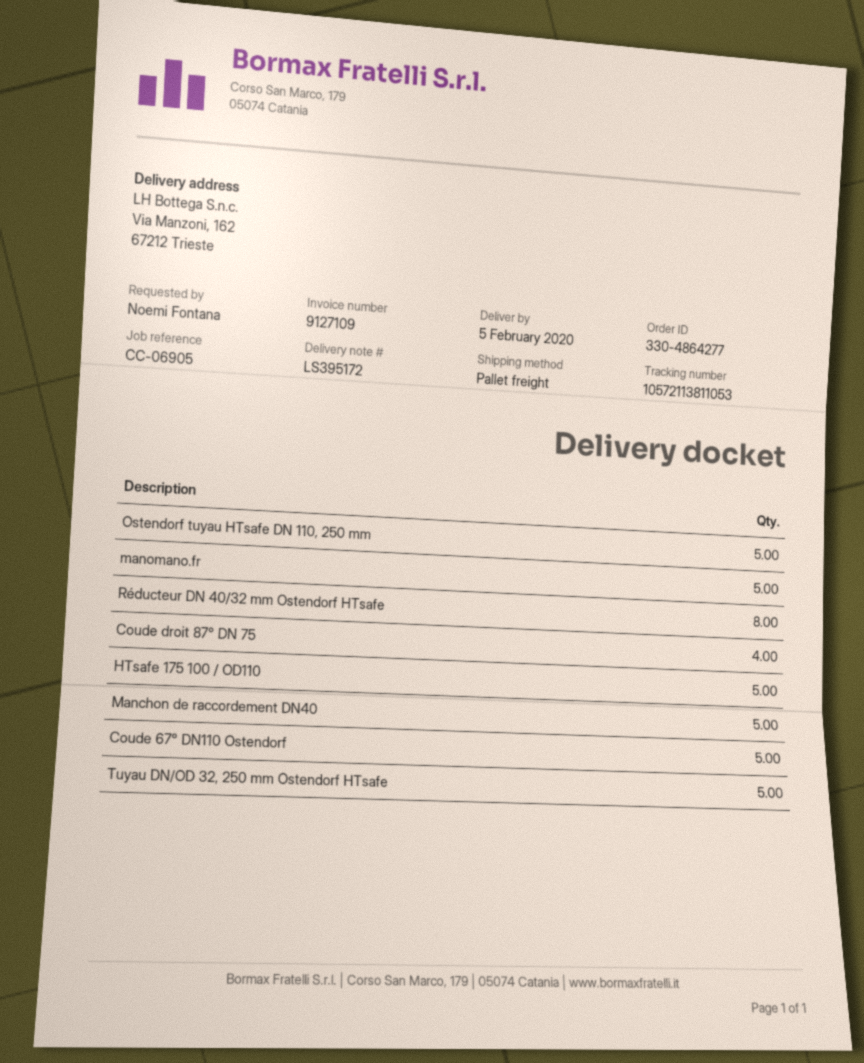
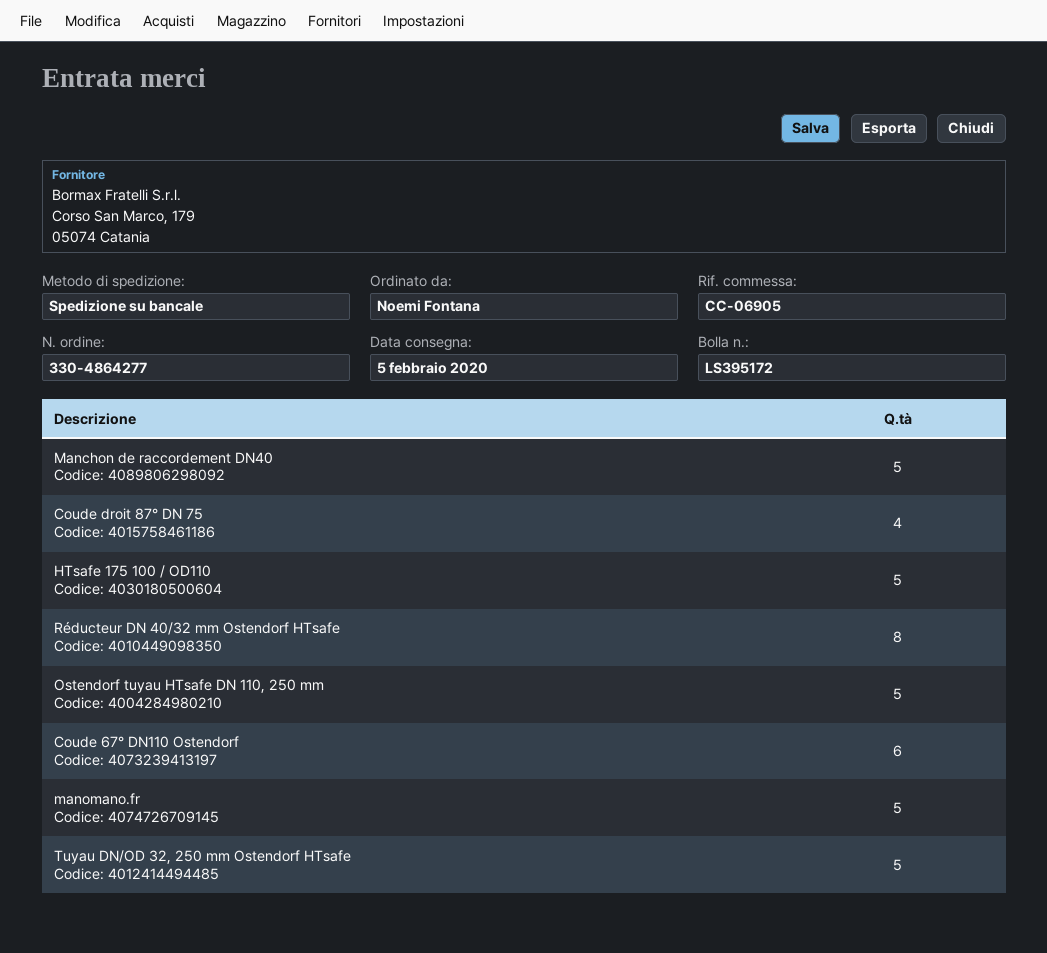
Coude 67° DN110 Ostendorf: 5 -> 6

